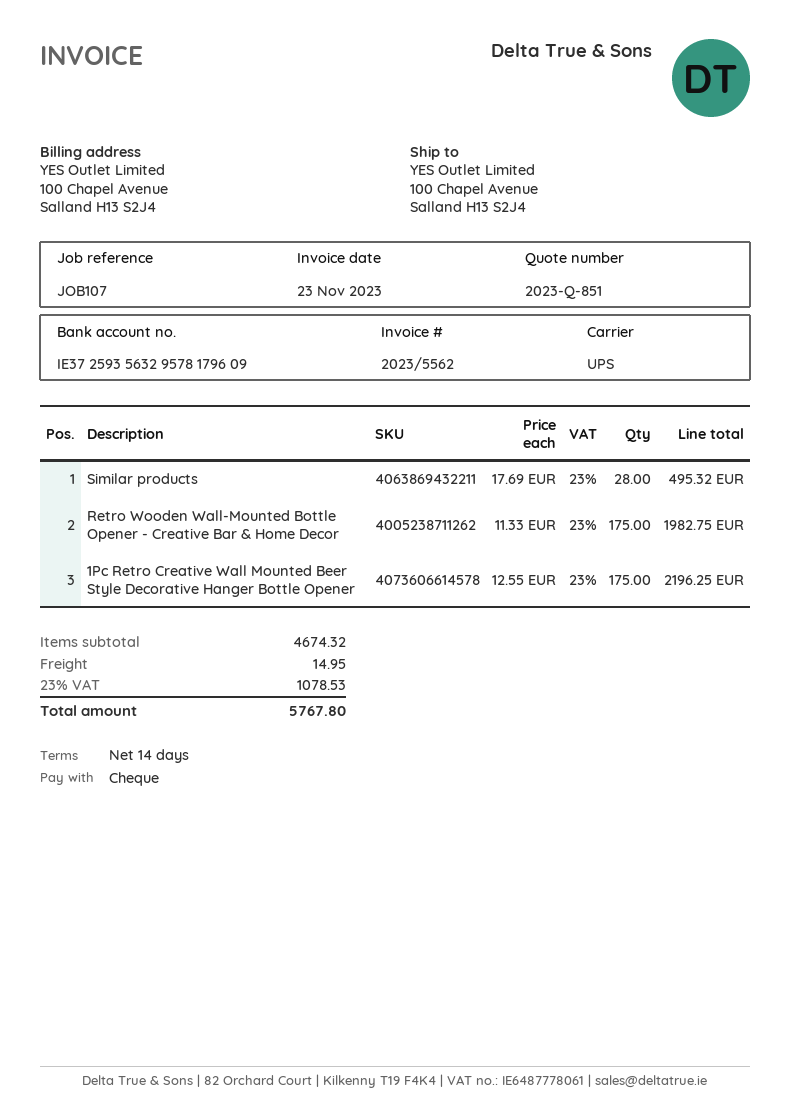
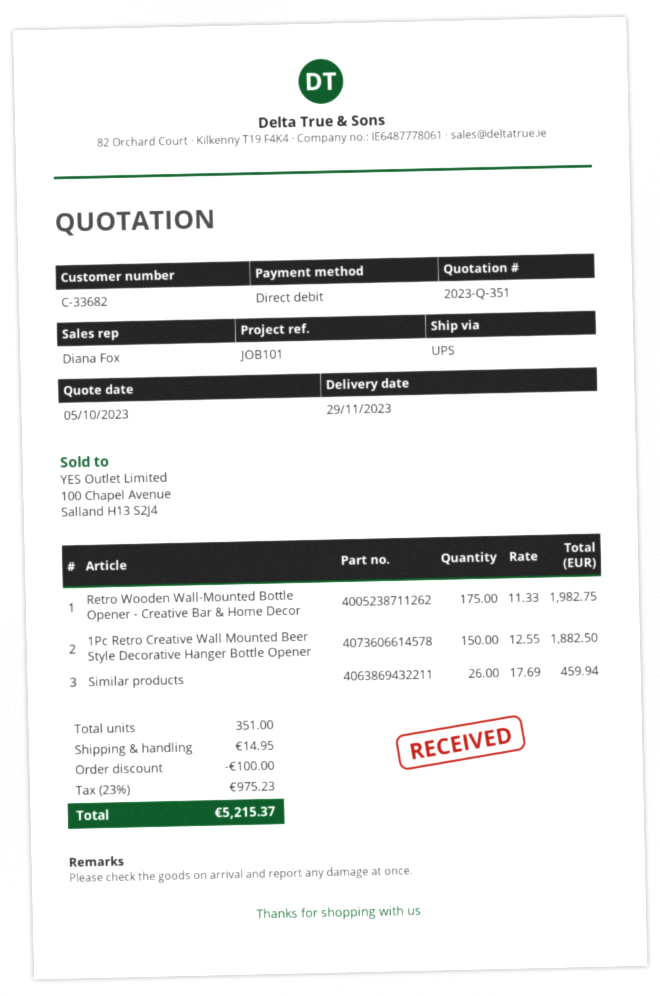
quote number: 2023-Q-851 -> 2023-Q-351
reference: JOB107 -> JOB101
payment method: cheque -> direct debit
Similar products: 28 x 17.69 = 495.32 -> 26 x 17.69 = 459.94
1Pc Retro Creative Wall Mounted Beer Style Decorative Hanger Bottle Opener: 175 x 12.55 = 2196.25 -> 150 x 12.55 = 1882.50
discount: none -> 100.00
tax: 23% = 1078.53 -> 23% = 975.23
total: 5767.80 -> 5215.37

